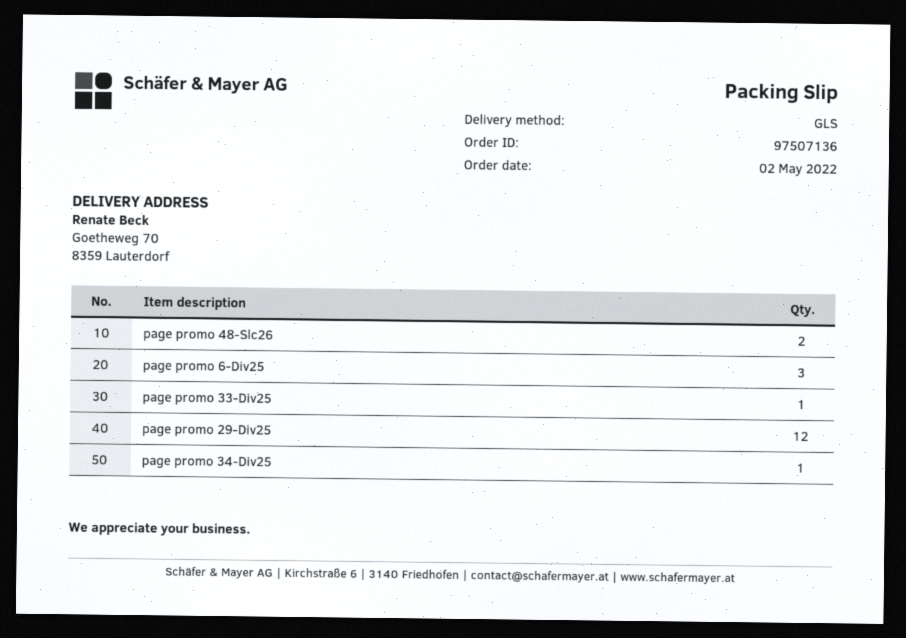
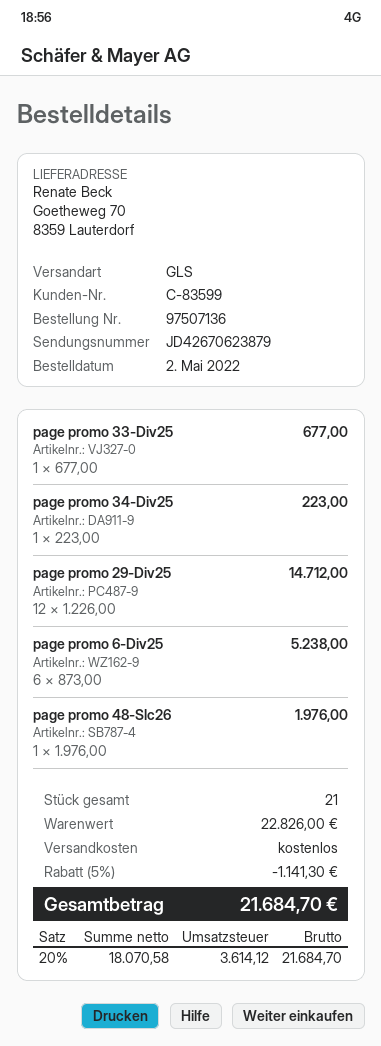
page promo 48-Slc26: 2 -> 1
page promo 6-Div25: 3 -> 6

